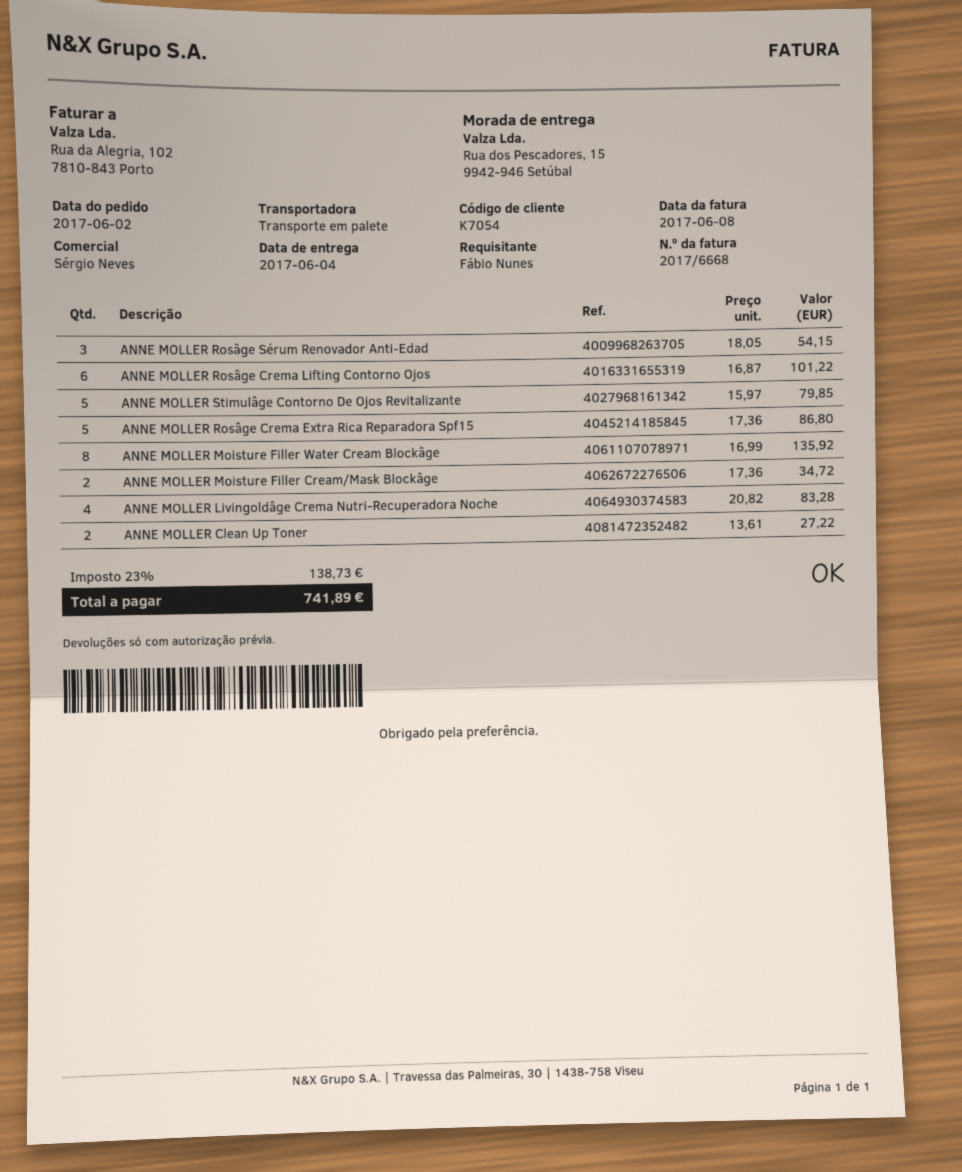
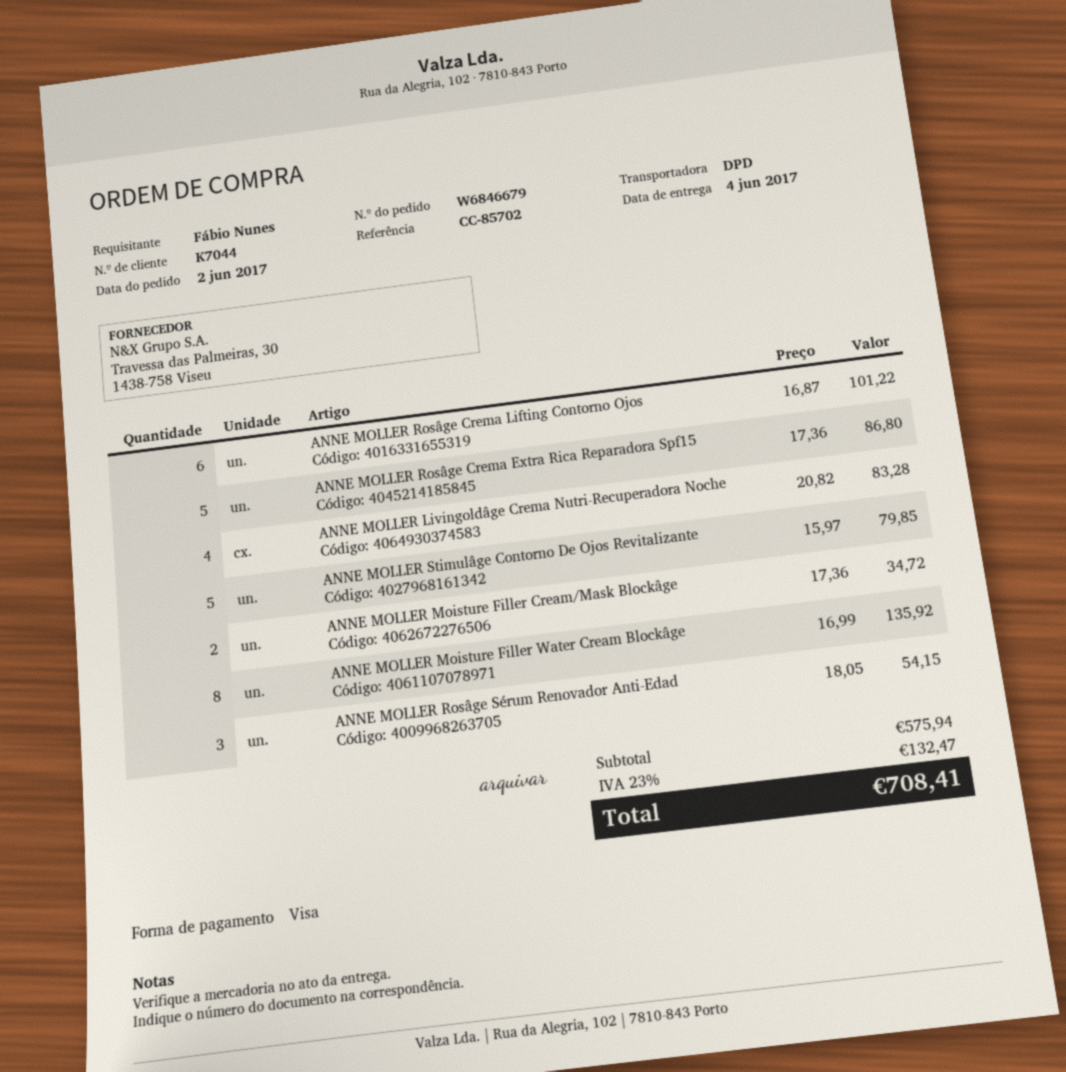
customer number: K7054 -> K7044
shipping method: pallet freight -> DPD
ANNE MOLLER Clean Up Toner: 2 x 13.61 = 27.22 -> none
tax: 23% = 138.73 -> 23% = 132.47
total: 741.89 -> 708.41

